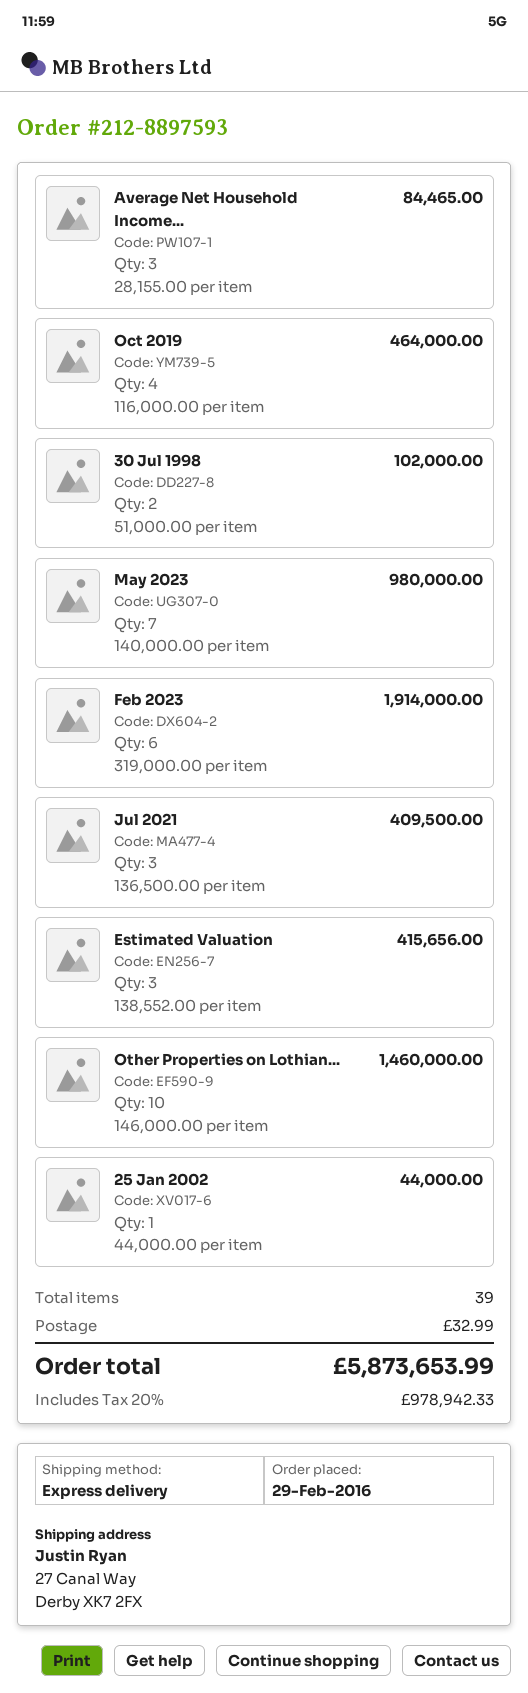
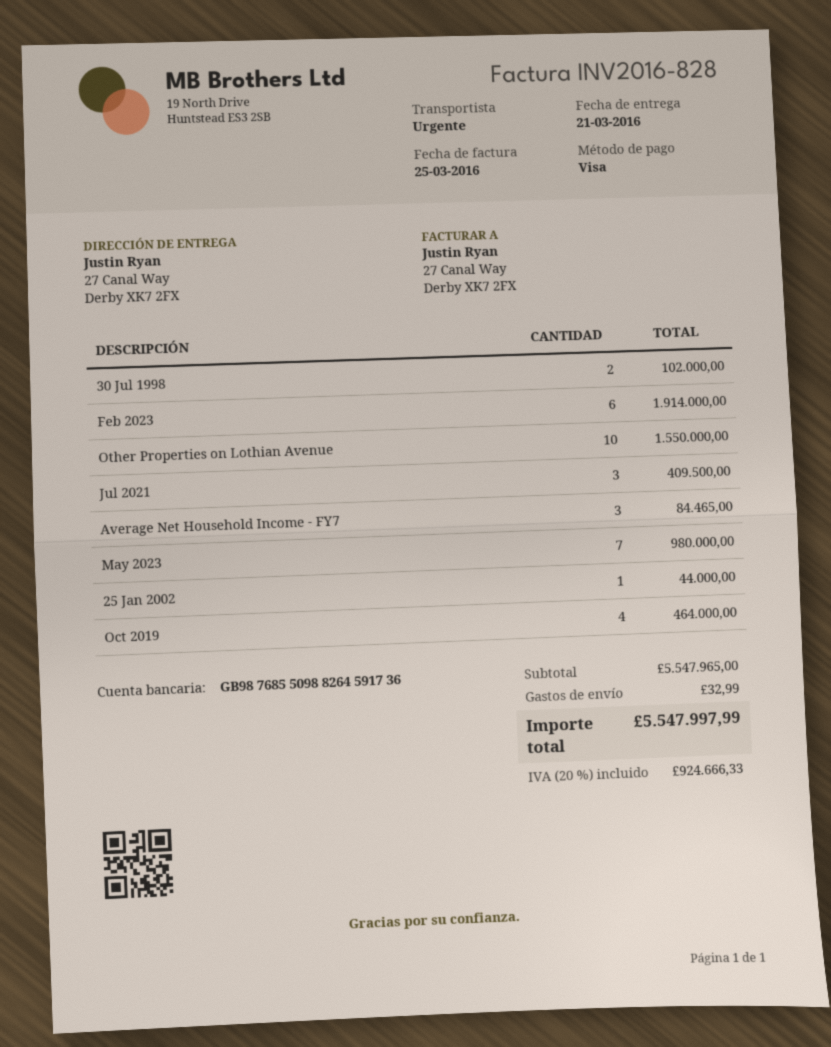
Estimated Valuation: 3 for 415656.00 -> none
Other Properties on Lothian...: 10 for 1460000.00 -> 10 for 1550000.00
tax: 20% = 978942.33 -> 20% = 924666.33
total: 5873653.99 -> 5547997.99

